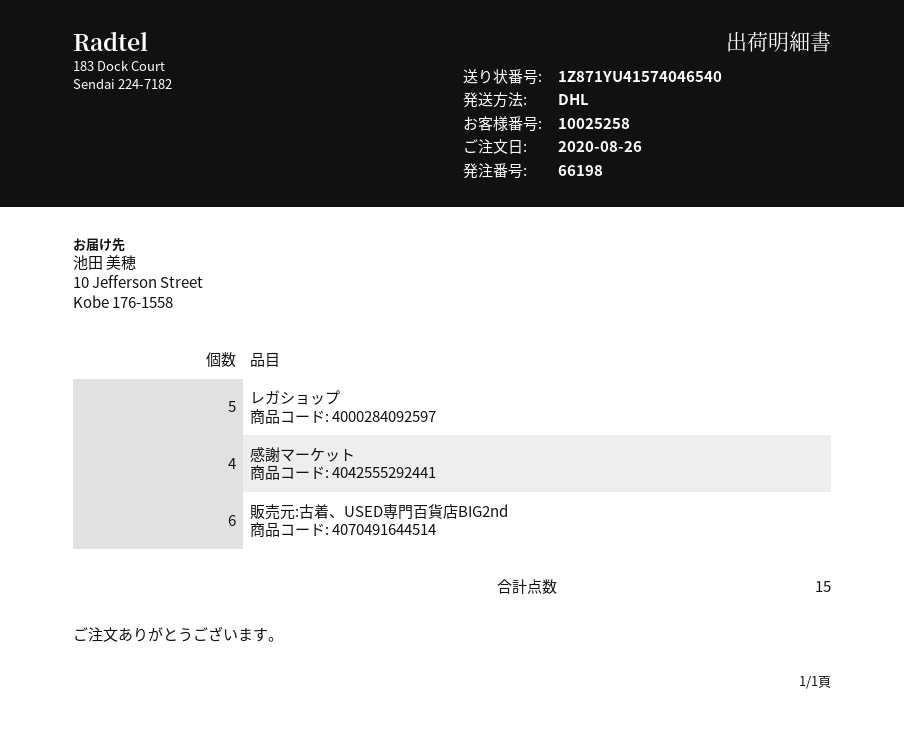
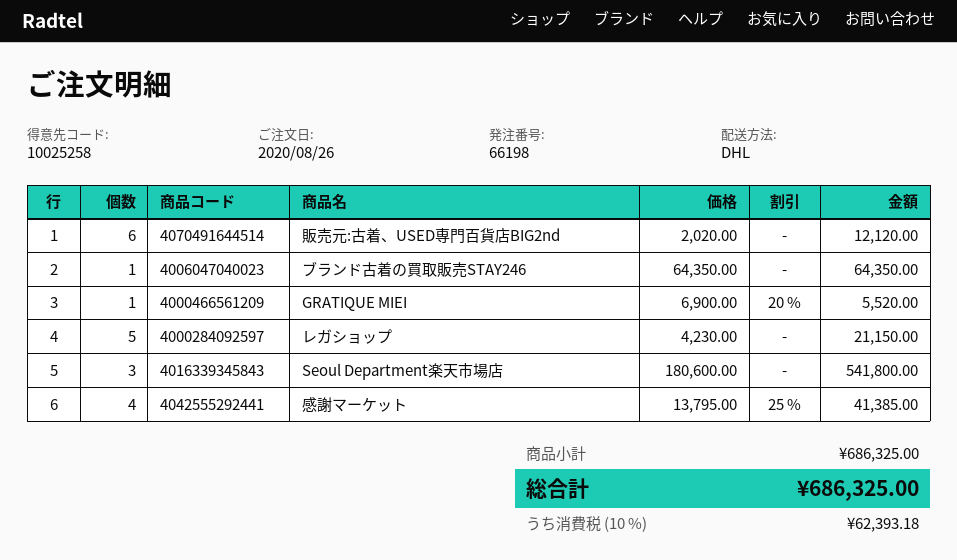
ブランド古着の買取販売STAY246: none -> 1
GRATIQUE MIEI: none -> 1
Seoul Department楽天市場店: none -> 3

